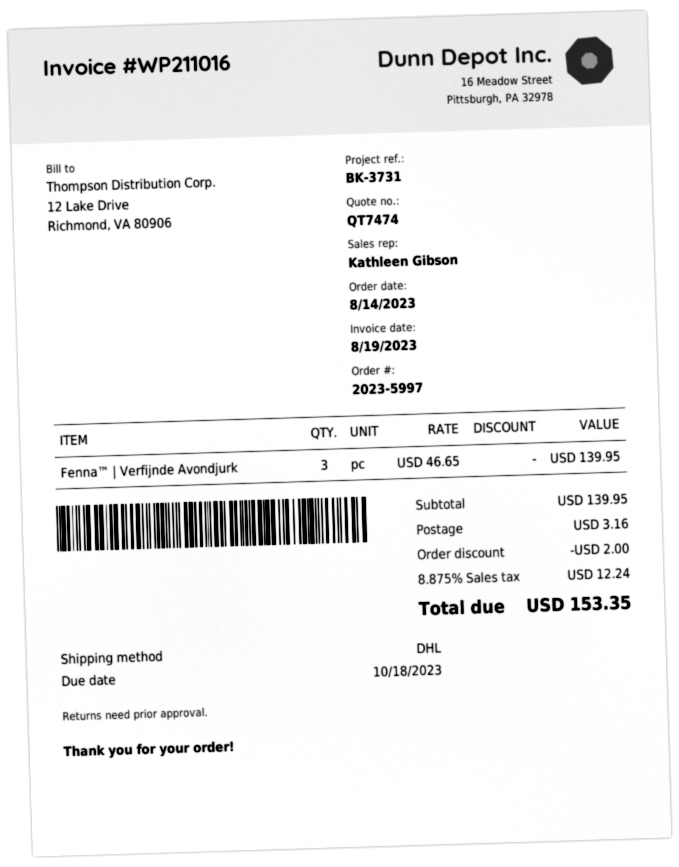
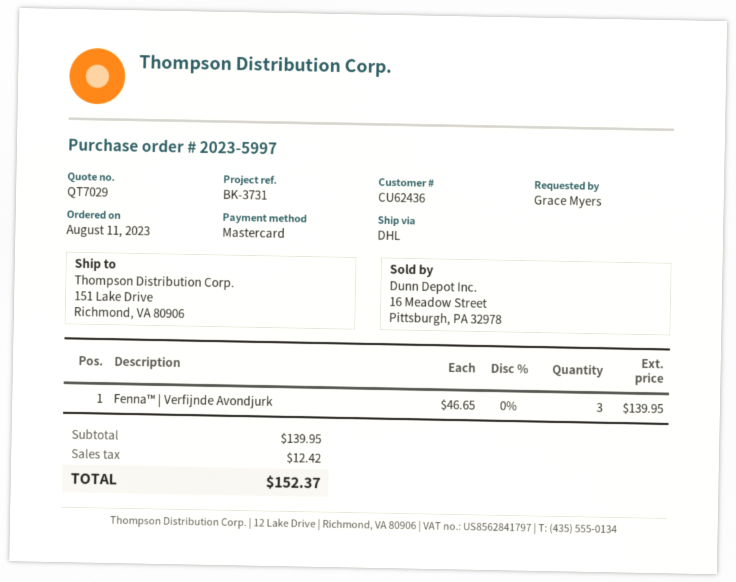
quote number: QT7474 -> QT7029
order date: 2023-08-14 -> 2023-08-11
discount: 2.00 -> none
shipping: 3.16 -> none
tax: 12.24 -> 12.42
total: 153.35 -> 152.37

